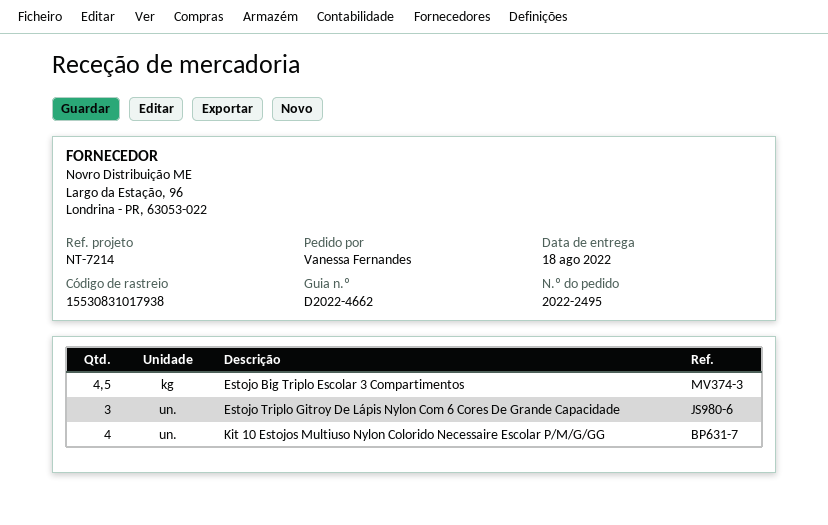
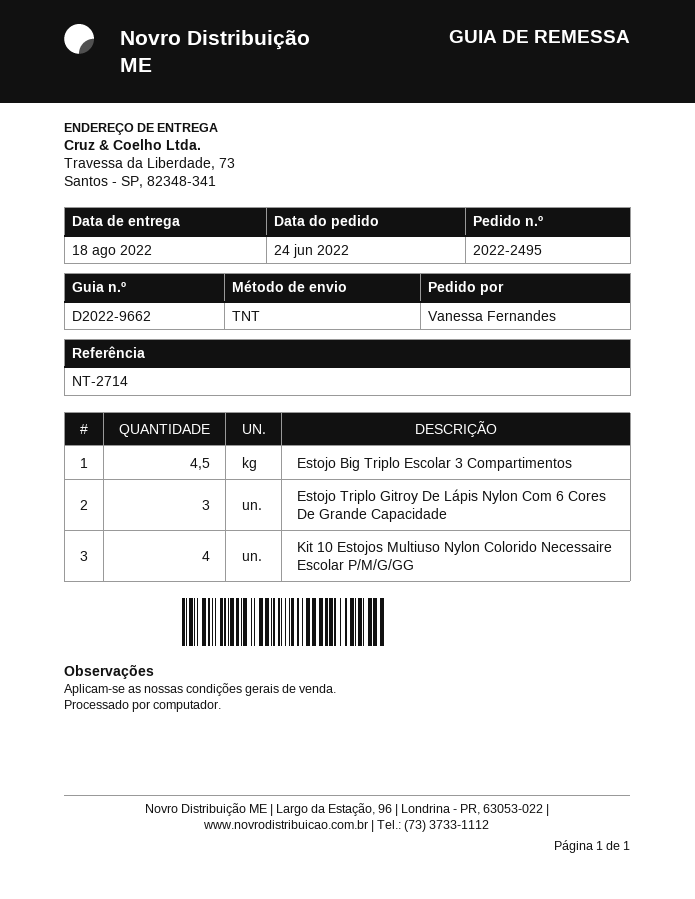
delivery note number: D2022-4662 -> D2022-9662
reference: NT-7214 -> NT-2714

